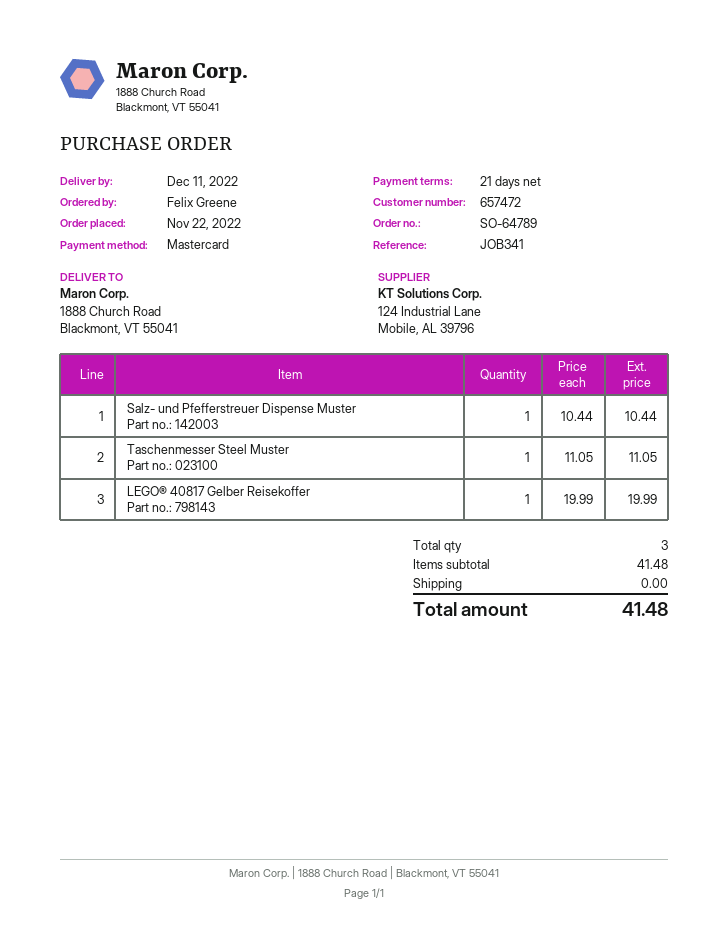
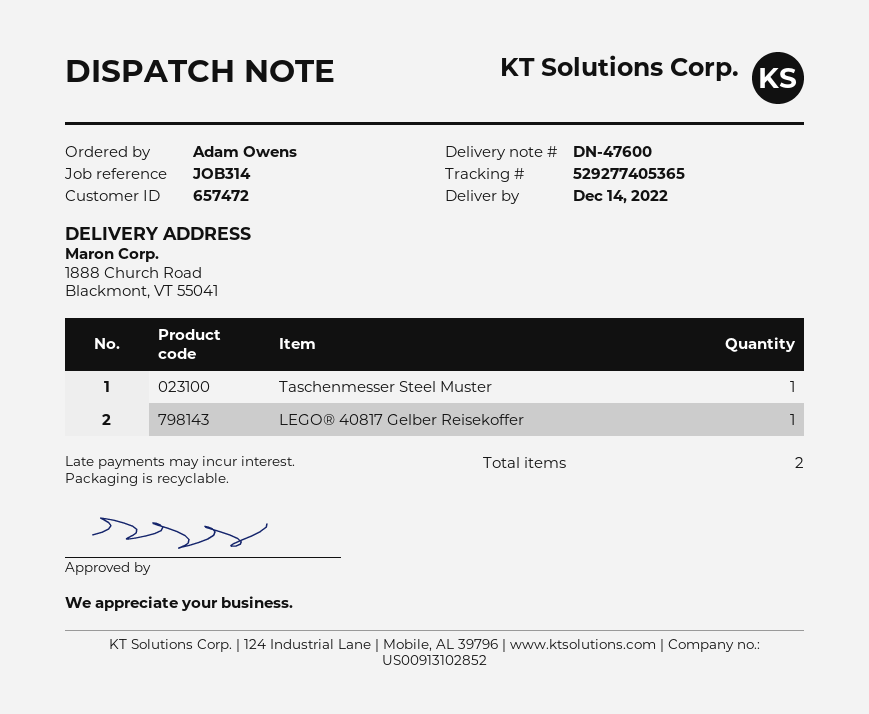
delivery date: 2022-12-11 -> 2022-12-14
reference: JOB341 -> JOB314
ordered by: Felix Greene -> Adam Owens
Salz- und Pfefferstreuer Dispense Muster: 1 -> none
total quantity: 3 -> 2

